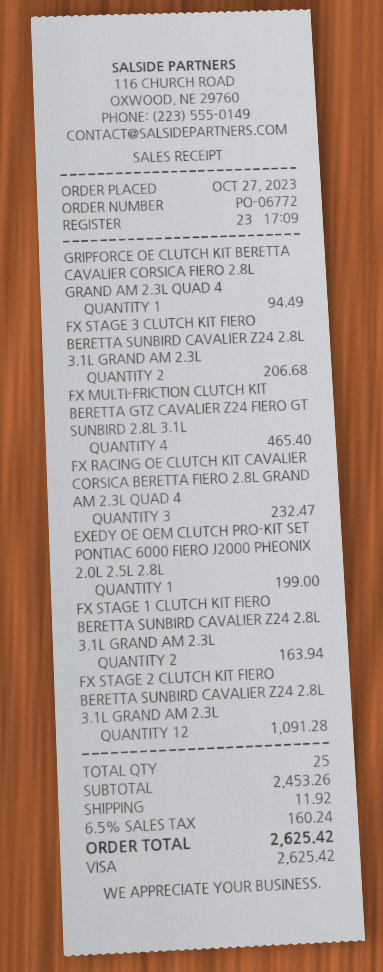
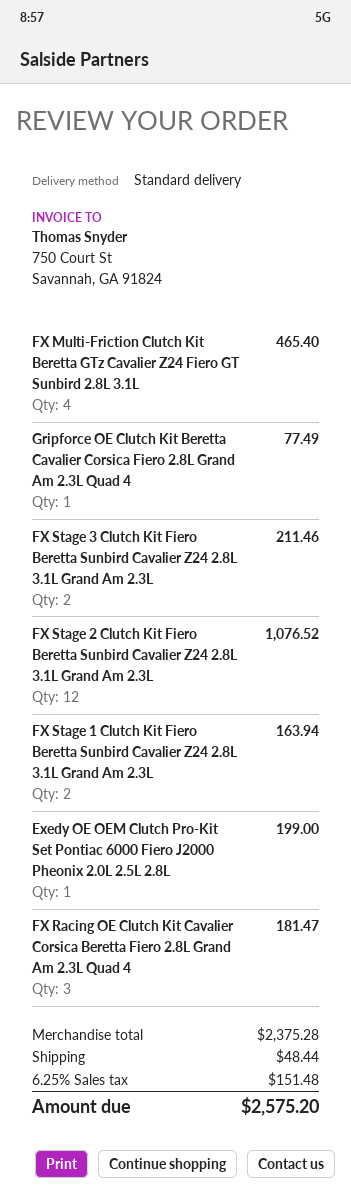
GRIPFORCE OE CLUTCH KIT BERETTA CAVALIER CORSICA FIERO 2.8L GRAND AM 2.3L QUAD 4: 1 for 94.49 -> 1 for 77.49
FX STAGE 3 CLUTCH KIT FIERO BERETTA SUNBIRD CAVALIER Z24 2.8L 3.1L GRAND AM 2.3L: 2 for 206.68 -> 2 for 211.46
FX RACING OE CLUTCH KIT CAVALIER CORSICA BERETTA FIERO 2.8L GRAND AM 2.3L QUAD 4: 3 for 232.47 -> 3 for 181.47
FX STAGE 2 CLUTCH KIT FIERO BERETTA SUNBIRD CAVALIER Z24 2.8L 3.1L GRAND AM 2.3L: 12 for 1091.28 -> 12 for 1076.52
subtotal: 2453.26 -> 2375.28
shipping: 11.92 -> 48.44
tax: 6.5% = 160.24 -> 6.25% = 151.48
total: 2625.42 -> 2575.20

